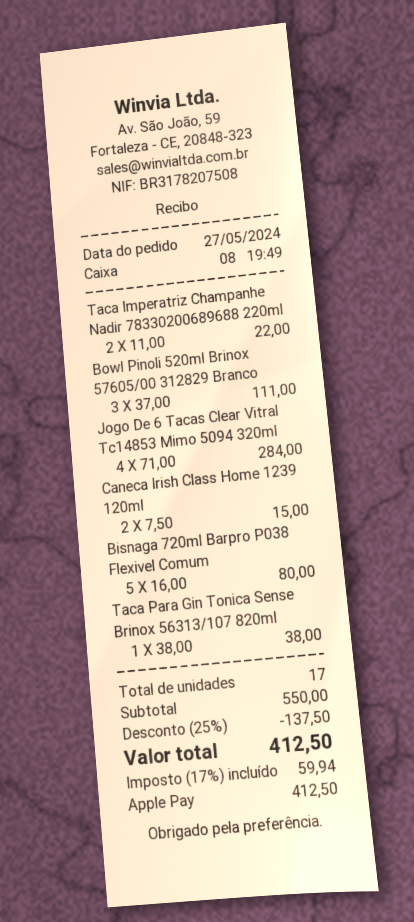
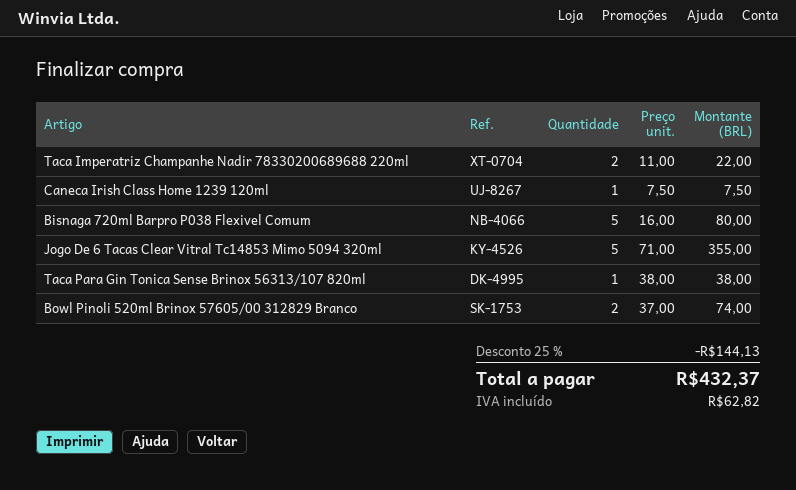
Bowl Pinoli 520ml Brinox 57605/00 312829 Branco: 3 x 37.00 = 111.00 -> 2 x 37.00 = 74.00
Jogo De 6 Tacas Clear Vitral Tc14853 Mimo 5094 320ml: 4 x 71.00 = 284.00 -> 5 x 71.00 = 355.00
Caneca Irish Class Home 1239 120ml: 2 x 7.50 = 15.00 -> 1 x 7.50 = 7.50
discount: 25% = 137.50 -> 25% = 144.13
tax: 59.94 -> 62.82
total: 412.50 -> 432.37

